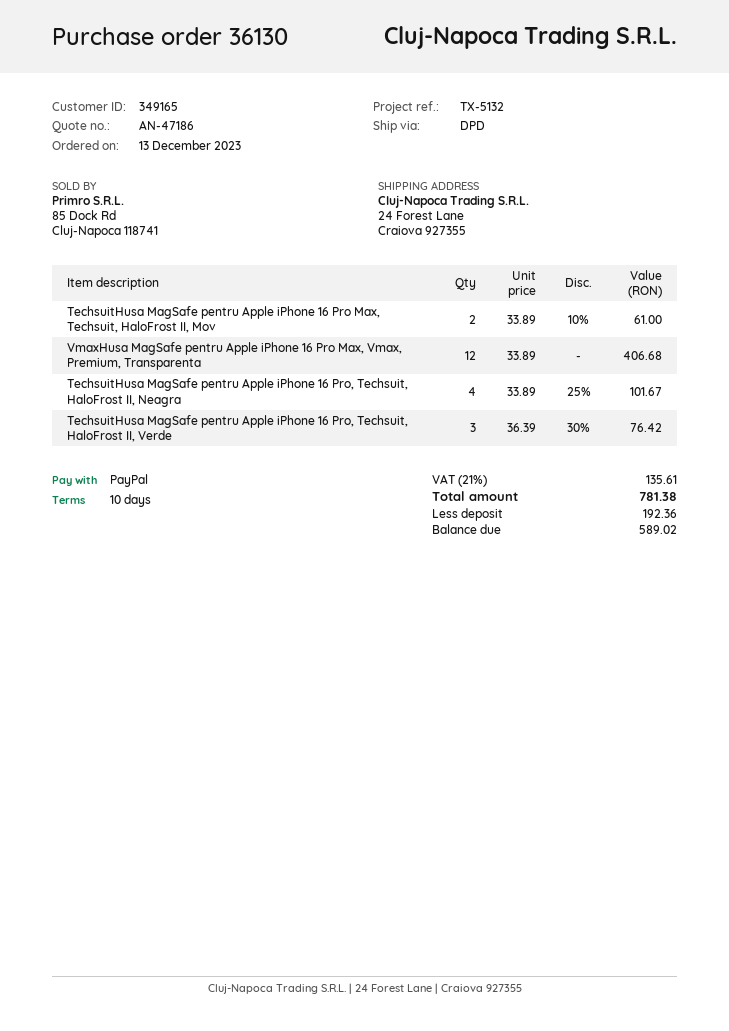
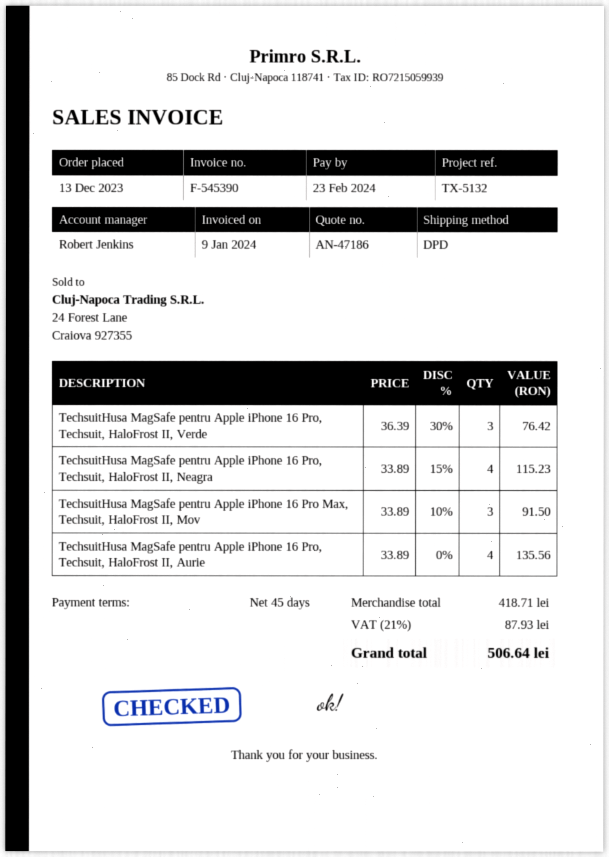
payment terms: 10 days -> 45 days
TechsuitHusa MagSafe pentru Apple iPhone 16 Pro Max, Techsuit, HaloFrost II, Mov: 2 x 33.89 - 10% = 61.00 -> 3 x 33.89 - 10% = 91.50
VmaxHusa MagSafe pentru Apple iPhone 16 Pro Max, Vmax, Premium, Transparenta: 12 x 33.89 = 406.68 -> none
TechsuitHusa MagSafe pentru Apple iPhone 16 Pro, Techsuit, HaloFrost II, Neagra: 4 x 33.89 - 25% = 101.67 -> 4 x 33.89 - 15% = 115.23
TechsuitHusa MagSafe pentru Apple iPhone 16 Pro, Techsuit, HaloFrost II, Aurie: none -> 4 x 33.89 = 135.56
tax: 21% = 135.61 -> 21% = 87.93
total: 781.38 -> 506.64

